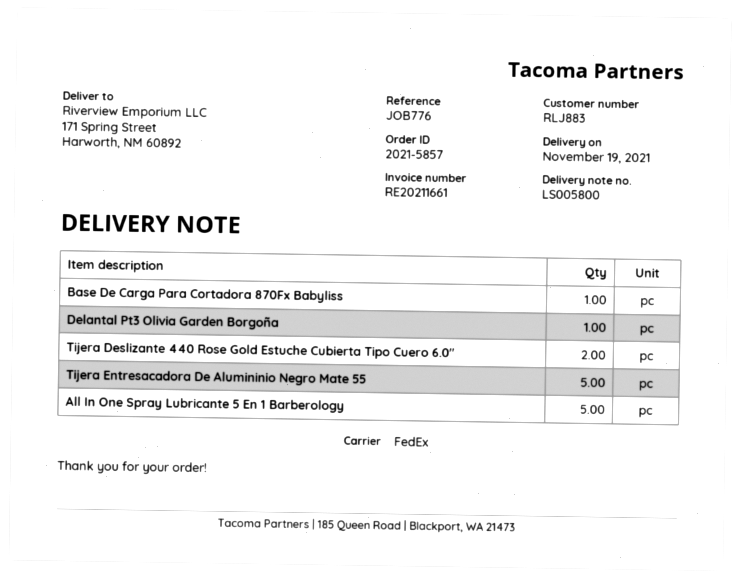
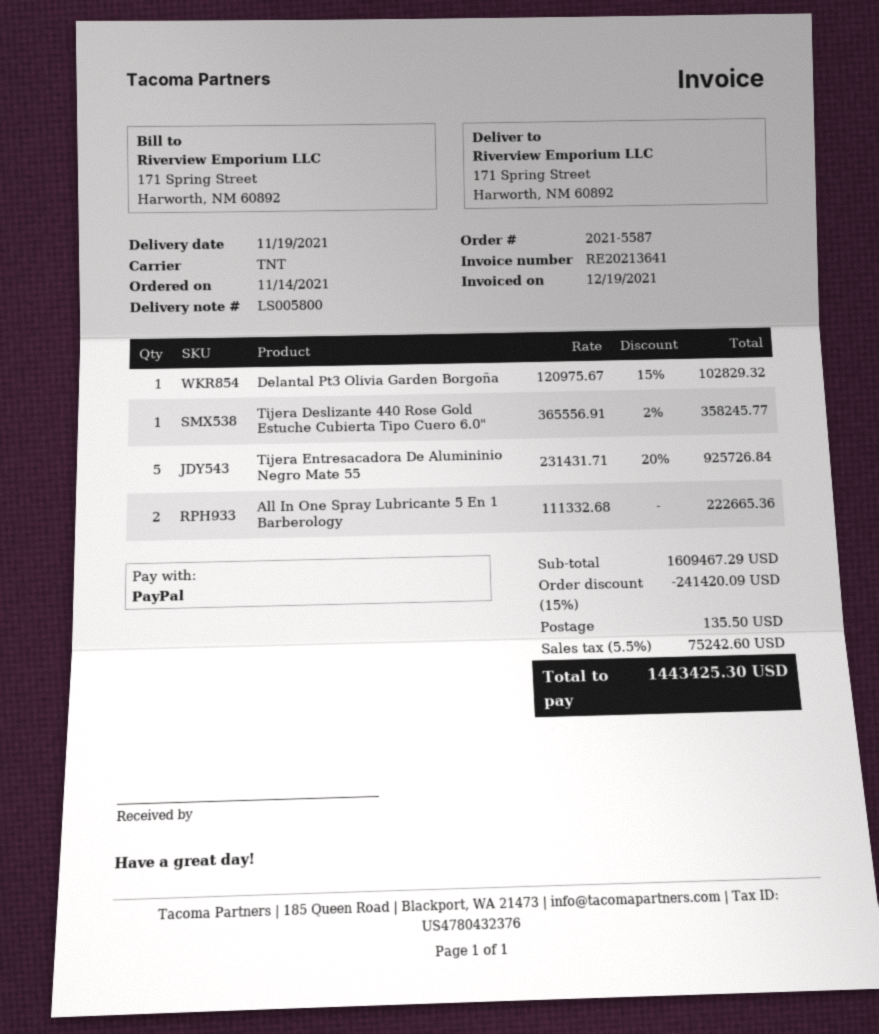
order number: 2021-5857 -> 2021-5587
invoice number: RE20211661 -> RE20213641
shipping method: FedEx -> TNT
Base De Carga Para Cortadora 870Fx Babyliss: 1 -> none
Tijera Deslizante 440 Rose Gold Estuche Cubierta Tipo Cuero 6.0": 2 -> 1
All In One Spray Lubricante 5 En 1 Barberology: 5 -> 2

